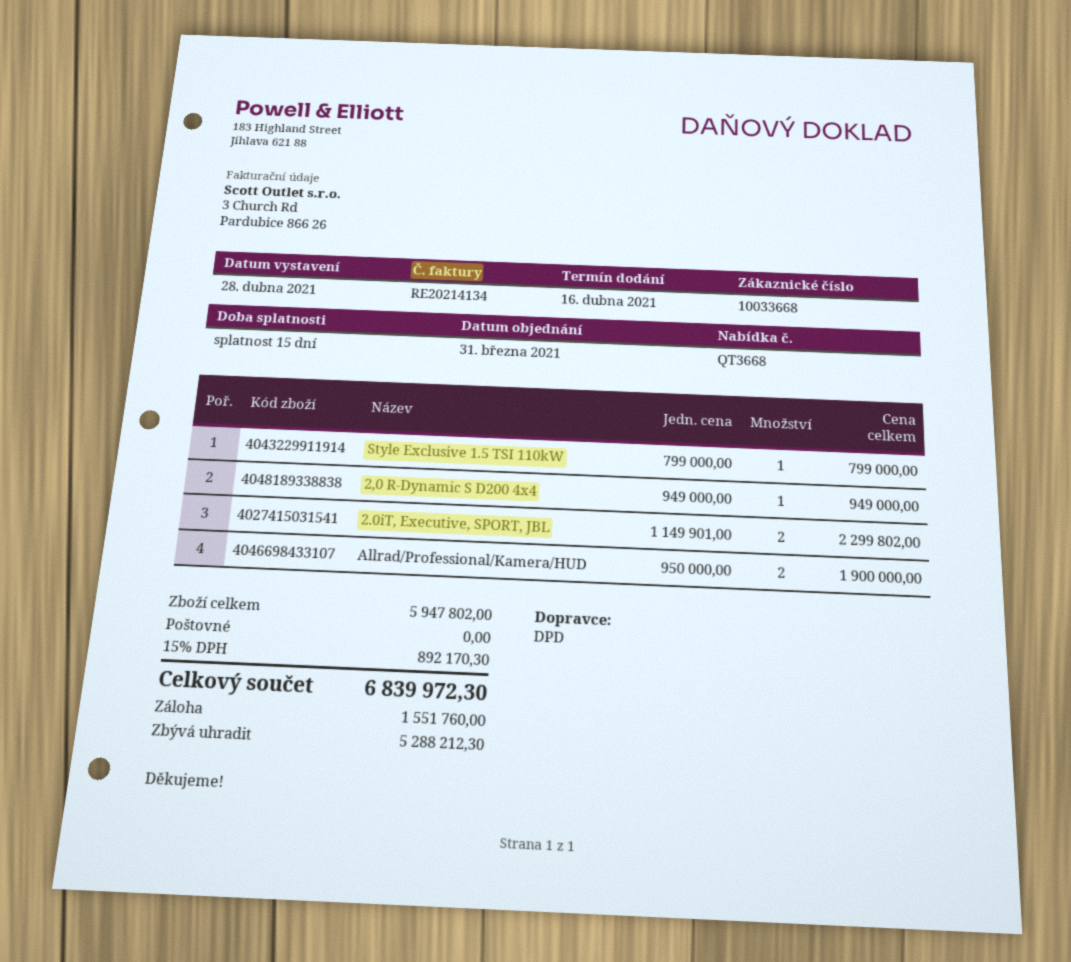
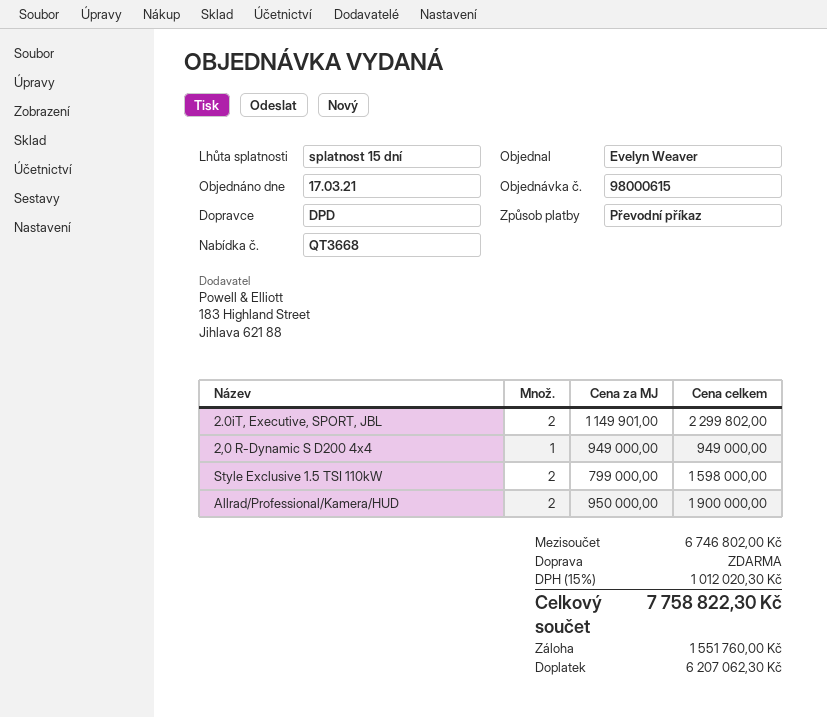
order date: 2021-03-31 -> 2021-03-17
Style Exclusive 1.5 TSI 110kW: 1 x 799000.00 = 799000.00 -> 2 x 799000.00 = 1598000.00
subtotal: 5947802.00 -> 6746802.00
tax: 15% = 892170.30 -> 15% = 1012020.30
total: 6839972.30 -> 7758822.30
balance: 5288212.30 -> 6207062.30

